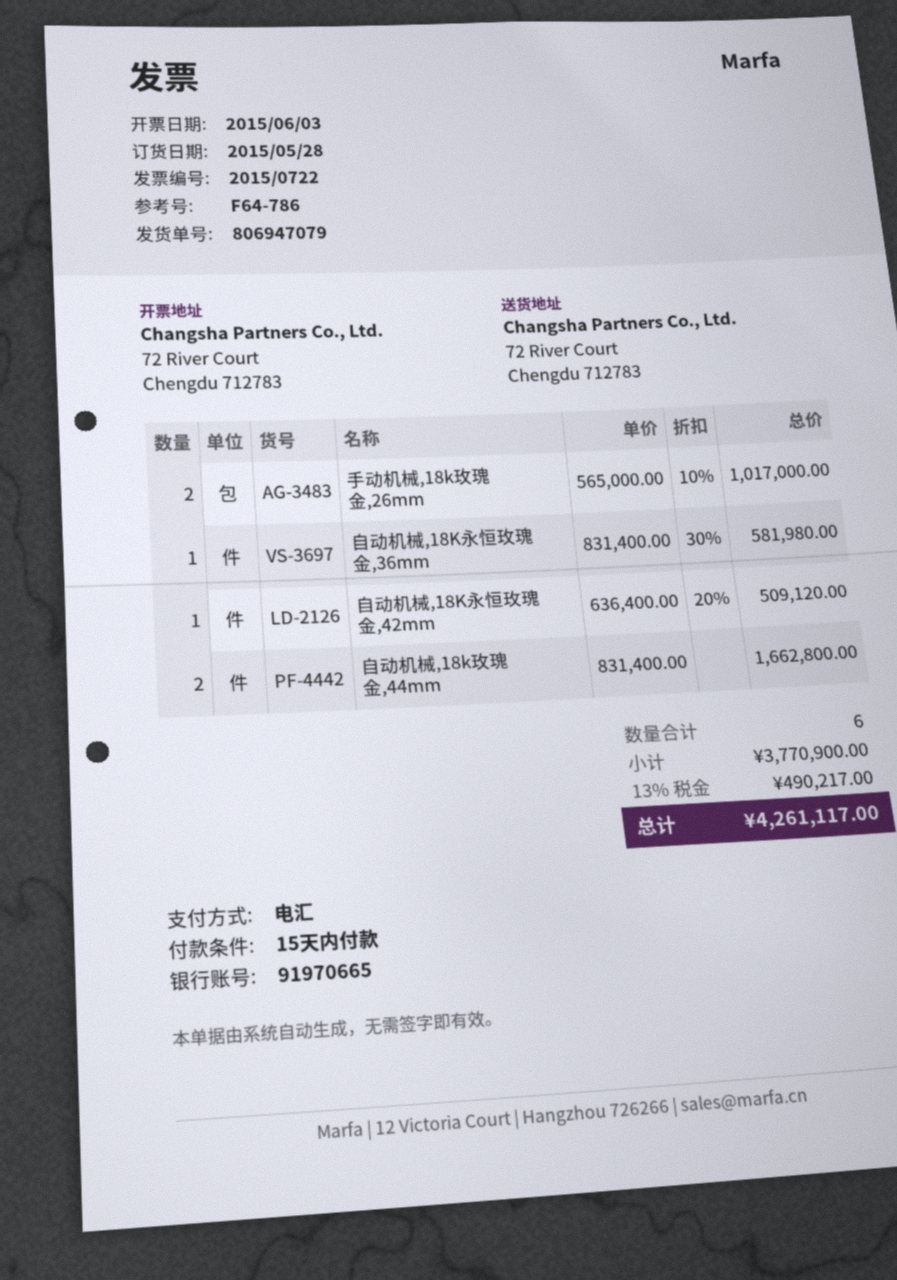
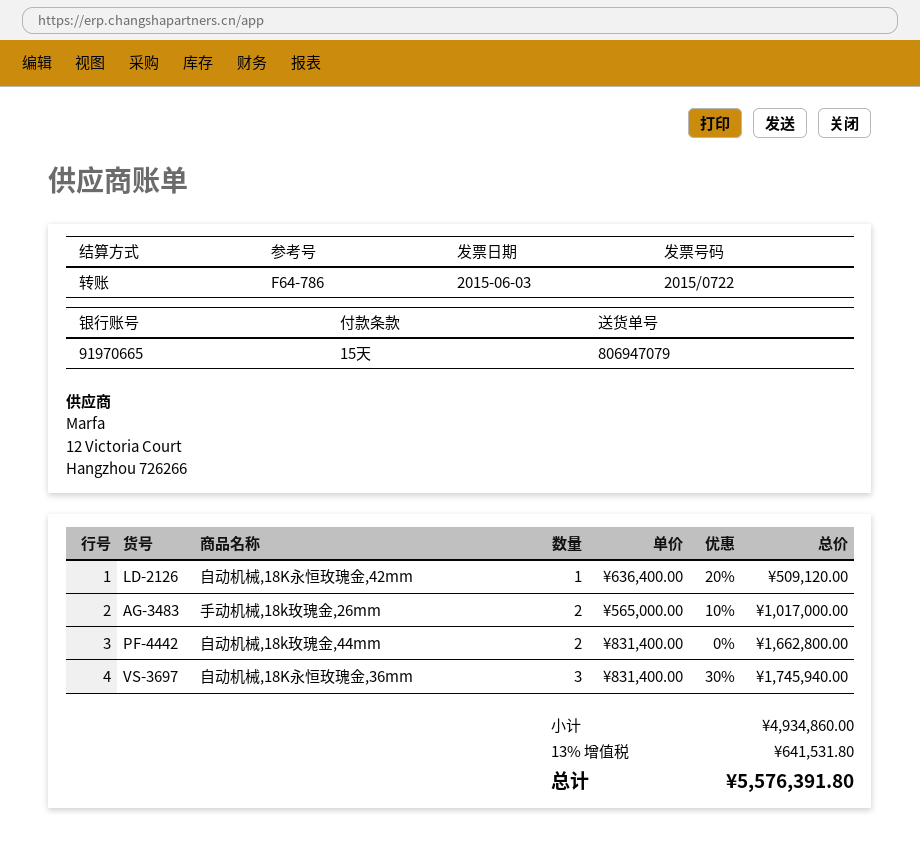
自动机械,18K永恒玫瑰金,36mm: 1 x 831400.00 - 30% = 581980.00 -> 3 x 831400.00 - 30% = 1745940.00
subtotal: 3770900.00 -> 4934860.00
tax: 13% = 490217.00 -> 13% = 641531.80
total: 4261117.00 -> 5576391.80

